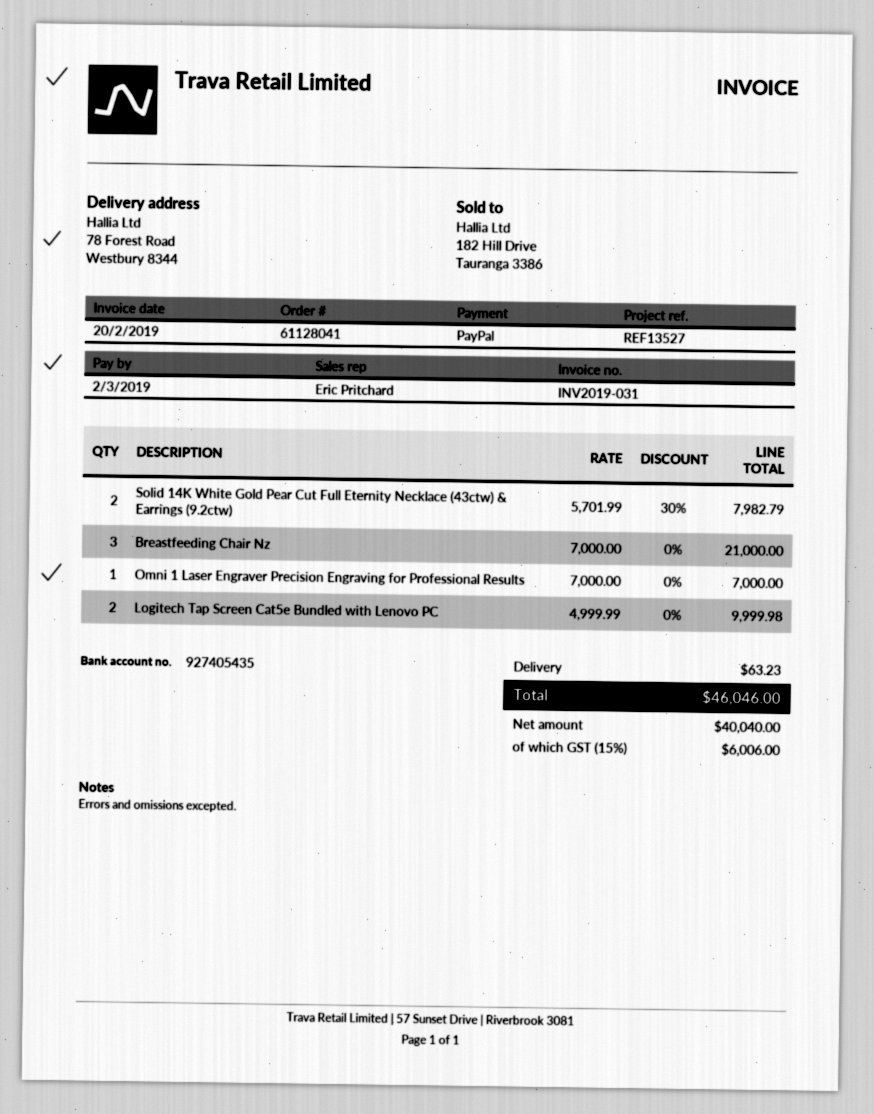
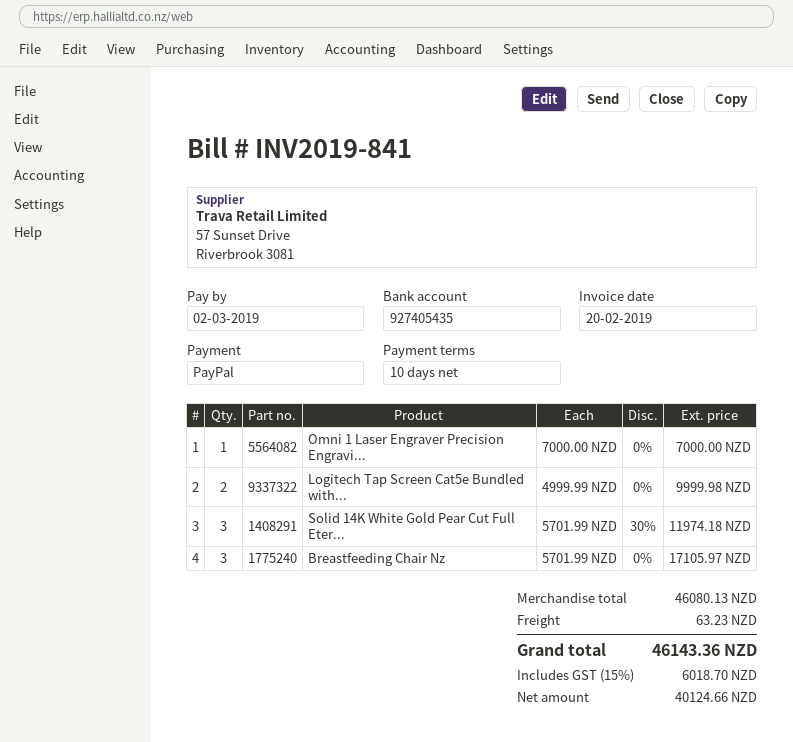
invoice number: INV2019-031 -> INV2019-841
Solid 14K White Gold Pear Cut Full Eternity Necklace (43ctw) & Earrings (9.2ctw): 2 x 5701.99 - 30% = 7982.79 -> 3 x 5701.99 - 30% = 11974.18
Breastfeeding Chair Nz: 3 x 7000.00 = 21000.00 -> 3 x 5701.99 = 17105.97
net: 40040.00 -> 40124.66
tax: 15% = 6006.00 -> 15% = 6018.70
total: 46046.00 -> 46143.36

